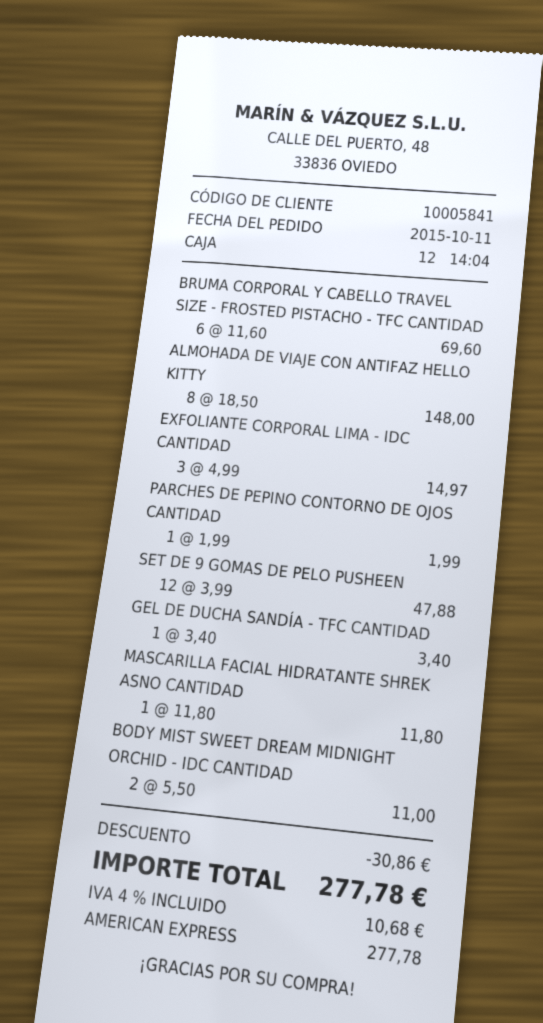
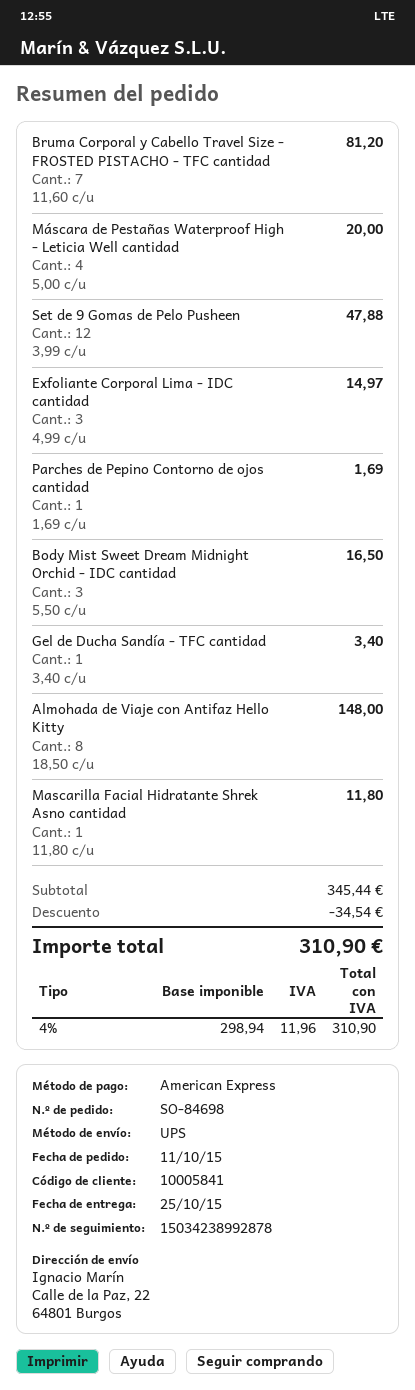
BRUMA CORPORAL Y CABELLO TRAVEL SIZE - FROSTED PISTACHO - TFC CANTIDAD: 6 x 11.60 = 69.60 -> 7 x 11.60 = 81.20
PARCHES DE PEPINO CONTORNO DE OJOS CANTIDAD: 1 x 1.99 = 1.99 -> 1 x 1.69 = 1.69
BODY MIST SWEET DREAM MIDNIGHT ORCHID - IDC CANTIDAD: 2 x 5.50 = 11.00 -> 3 x 5.50 = 16.50
Máscara de Pestañas Waterproof High - Leticia Well cantidad: none -> 4 x 5.00 = 20.00
discount: 30.86 -> 34.54
tax: 4% = 10.68 -> 4% = 11.96
total: 277.78 -> 310.90

